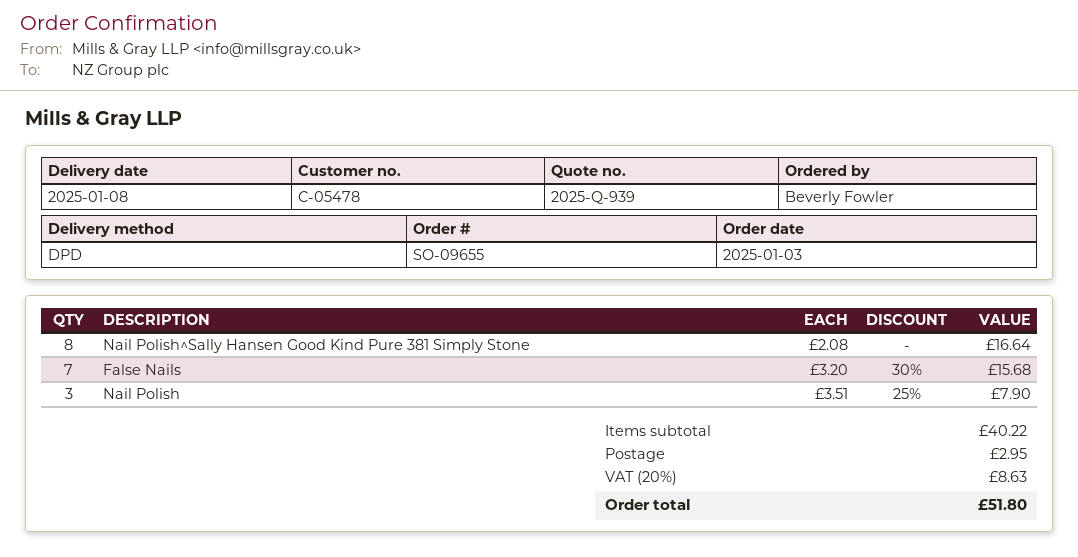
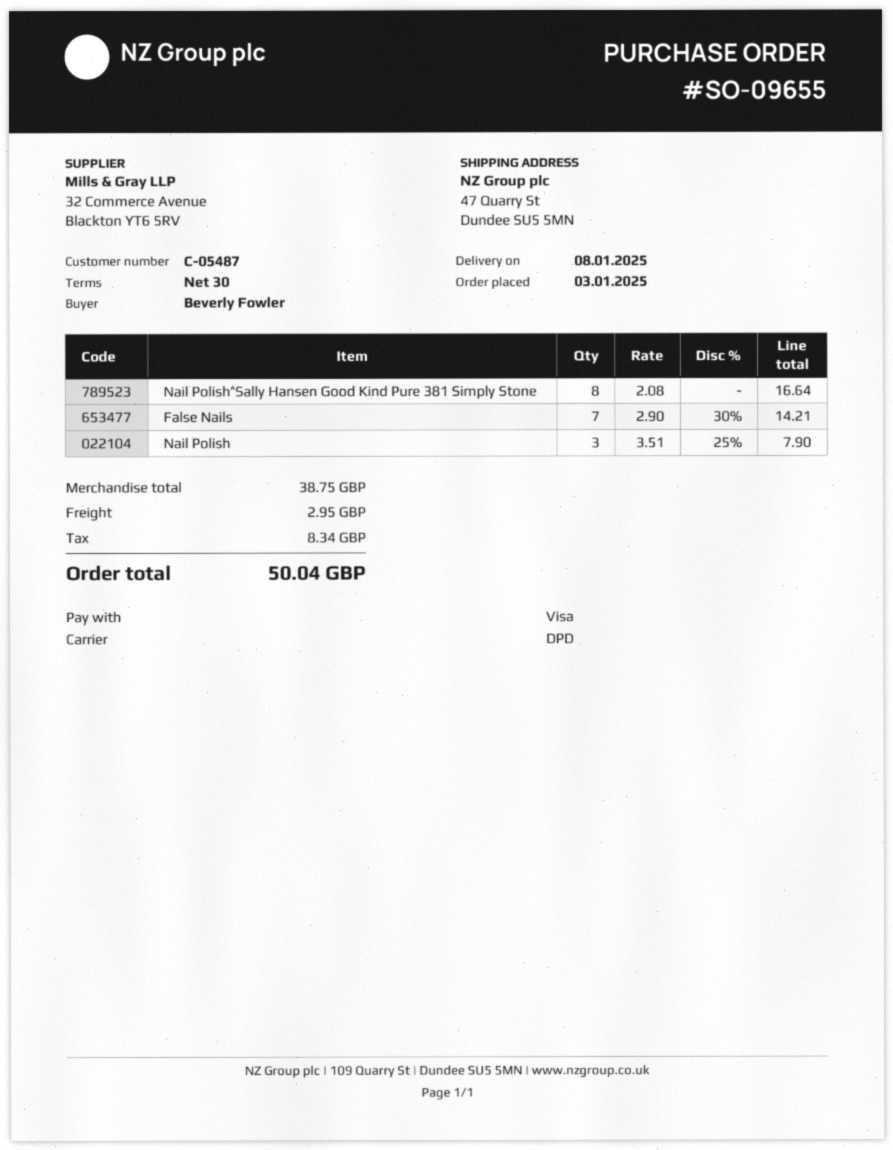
customer number: C-05478 -> C-05487
False Nails: 7 x 3.20 - 30% = 15.68 -> 7 x 2.90 - 30% = 14.21
subtotal: 40.22 -> 38.75
tax: 8.63 -> 8.34
total: 51.80 -> 50.04

